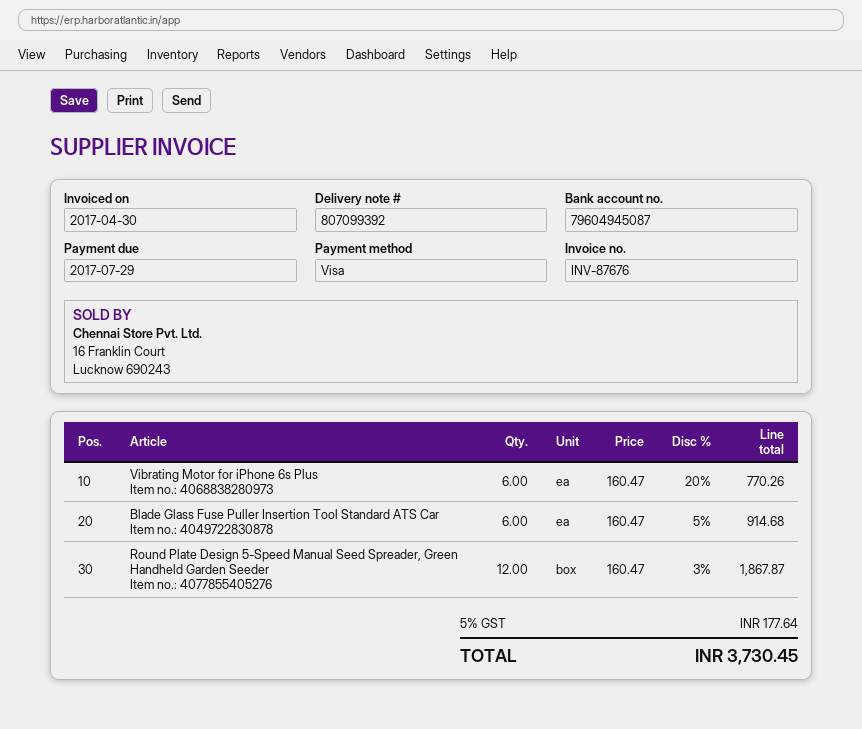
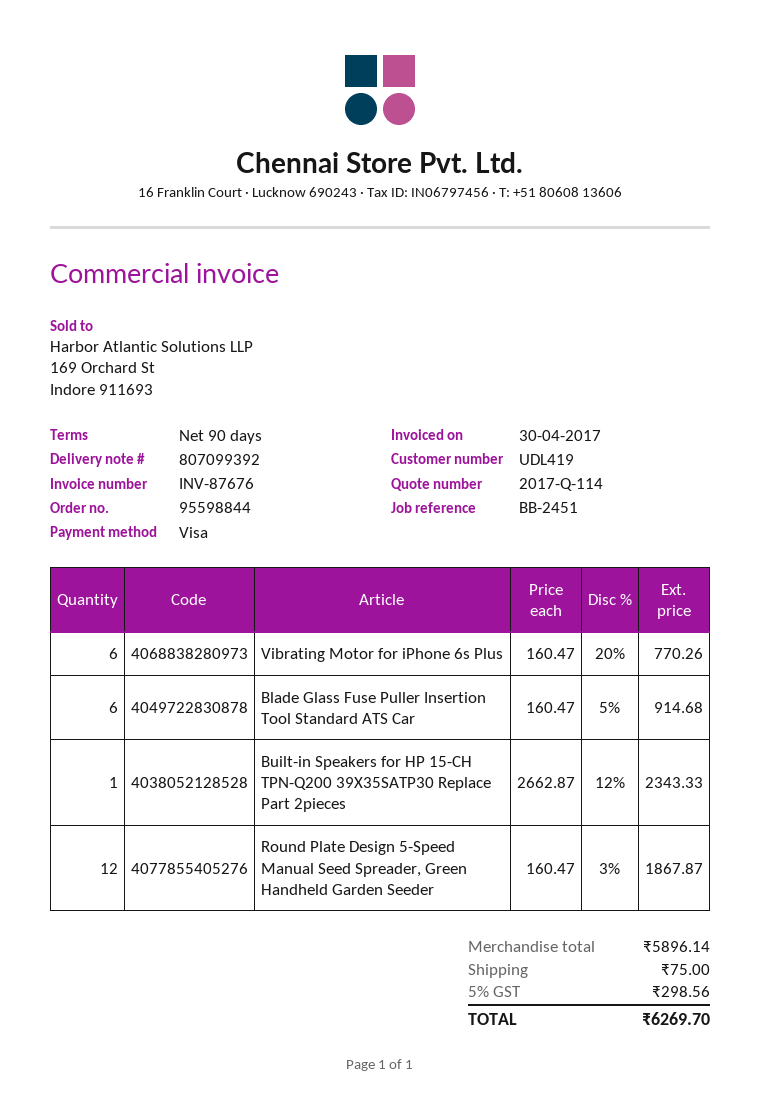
Built-in Speakers for HP 15-CH TPN-Q200 39X35SATP30 Replace Part 2pieces: none -> 1 x 2662.87 - 12% = 2343.33
shipping: none -> 75.00
tax: 5% = 177.64 -> 5% = 298.56
total: 3730.45 -> 6269.70

